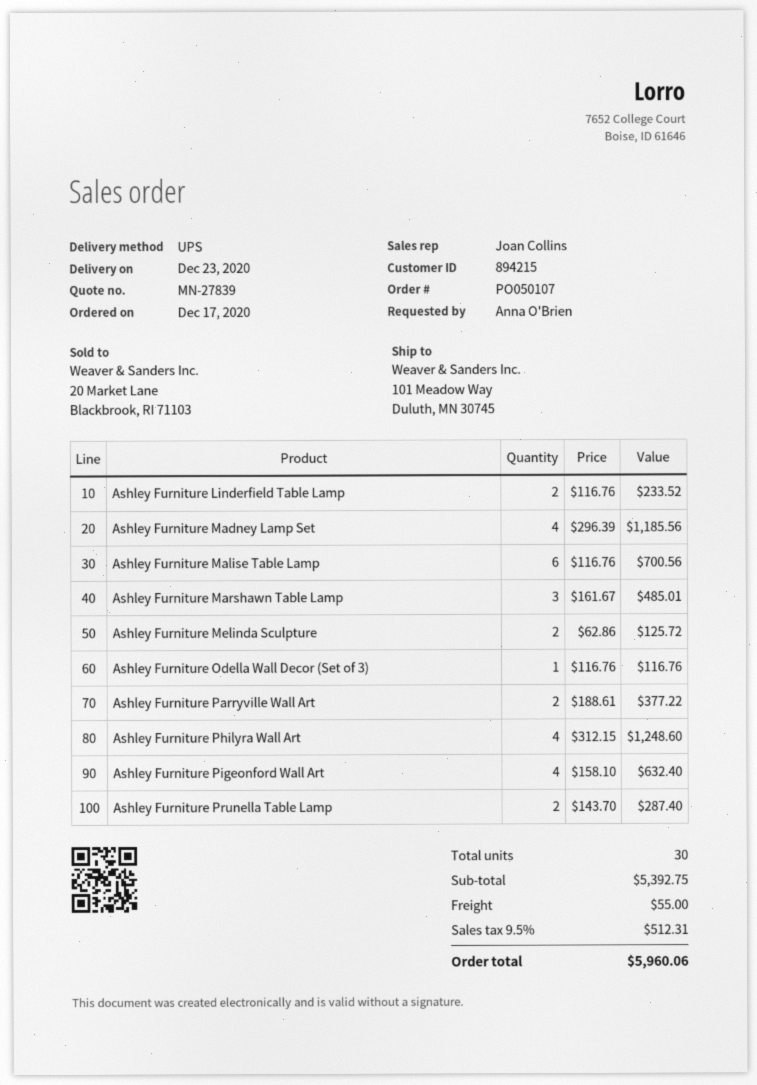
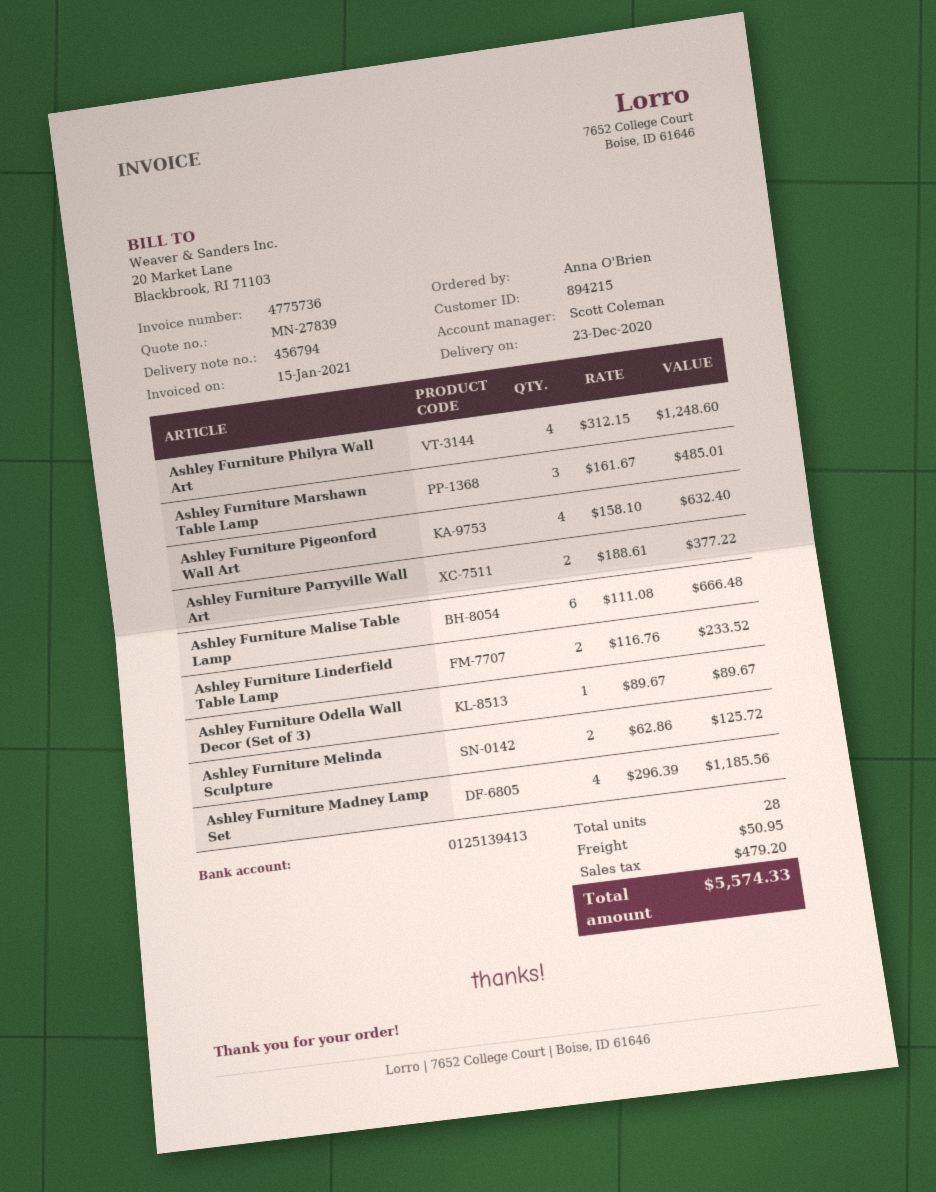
sales rep: Joan Collins -> Scott Coleman
Ashley Furniture Malise Table Lamp: 6 x 116.76 = 700.56 -> 6 x 111.08 = 666.48
Ashley Furniture Odella Wall Decor (Set of 3): 1 x 116.76 = 116.76 -> 1 x 89.67 = 89.67
Ashley Furniture Prunella Table Lamp: 2 x 143.70 = 287.40 -> none
total quantity: 30 -> 28
shipping: 55.00 -> 50.95
tax: 512.31 -> 479.20
total: 5960.06 -> 5574.33

